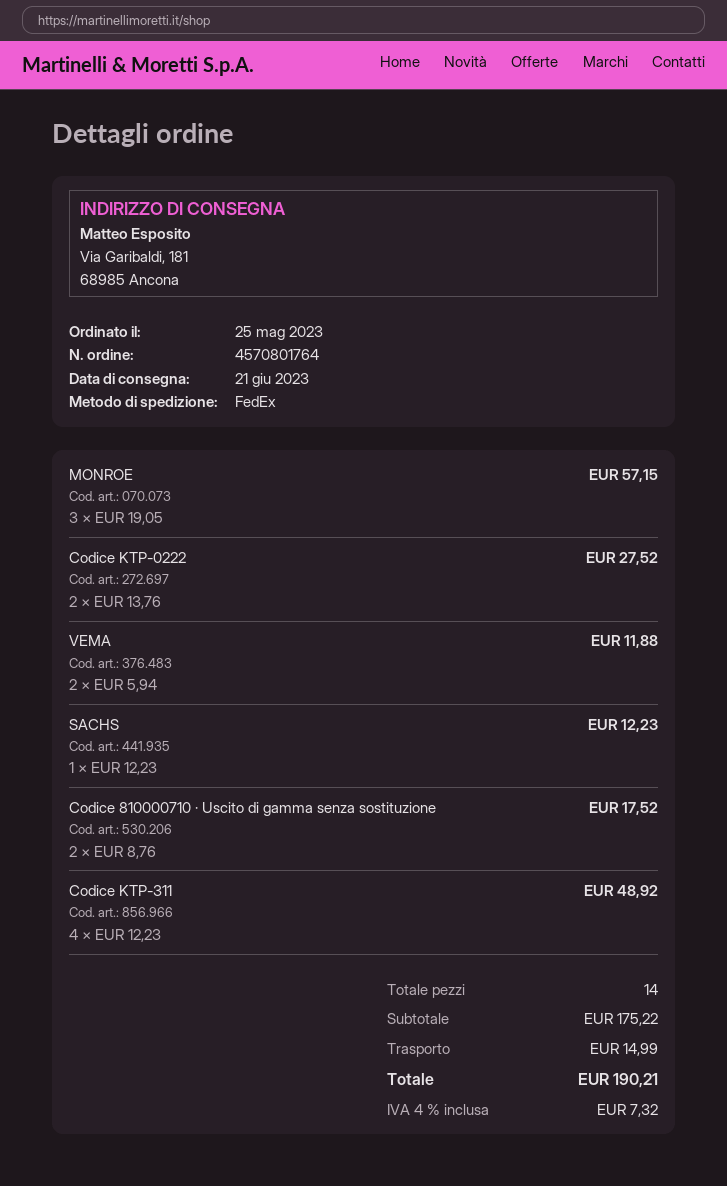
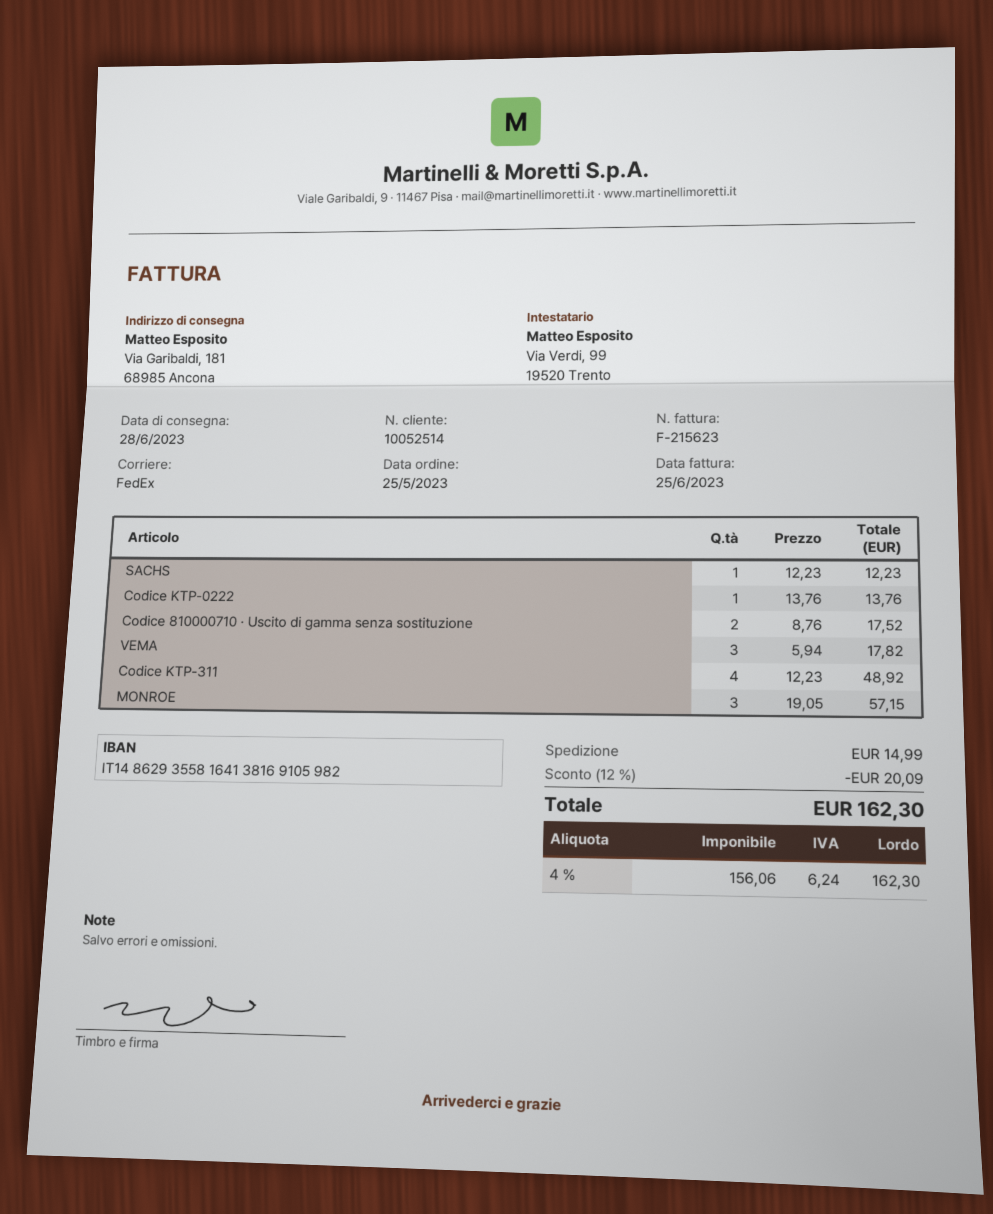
delivery date: 2023-06-21 -> 2023-06-28
Codice KTP-0222: 2 x 13.76 = 27.52 -> 1 x 13.76 = 13.76
VEMA: 2 x 5.94 = 11.88 -> 3 x 5.94 = 17.82
discount: none -> 12% = 20.09
tax: 4% = 7.32 -> 4% = 6.24
total: 190.21 -> 162.30

